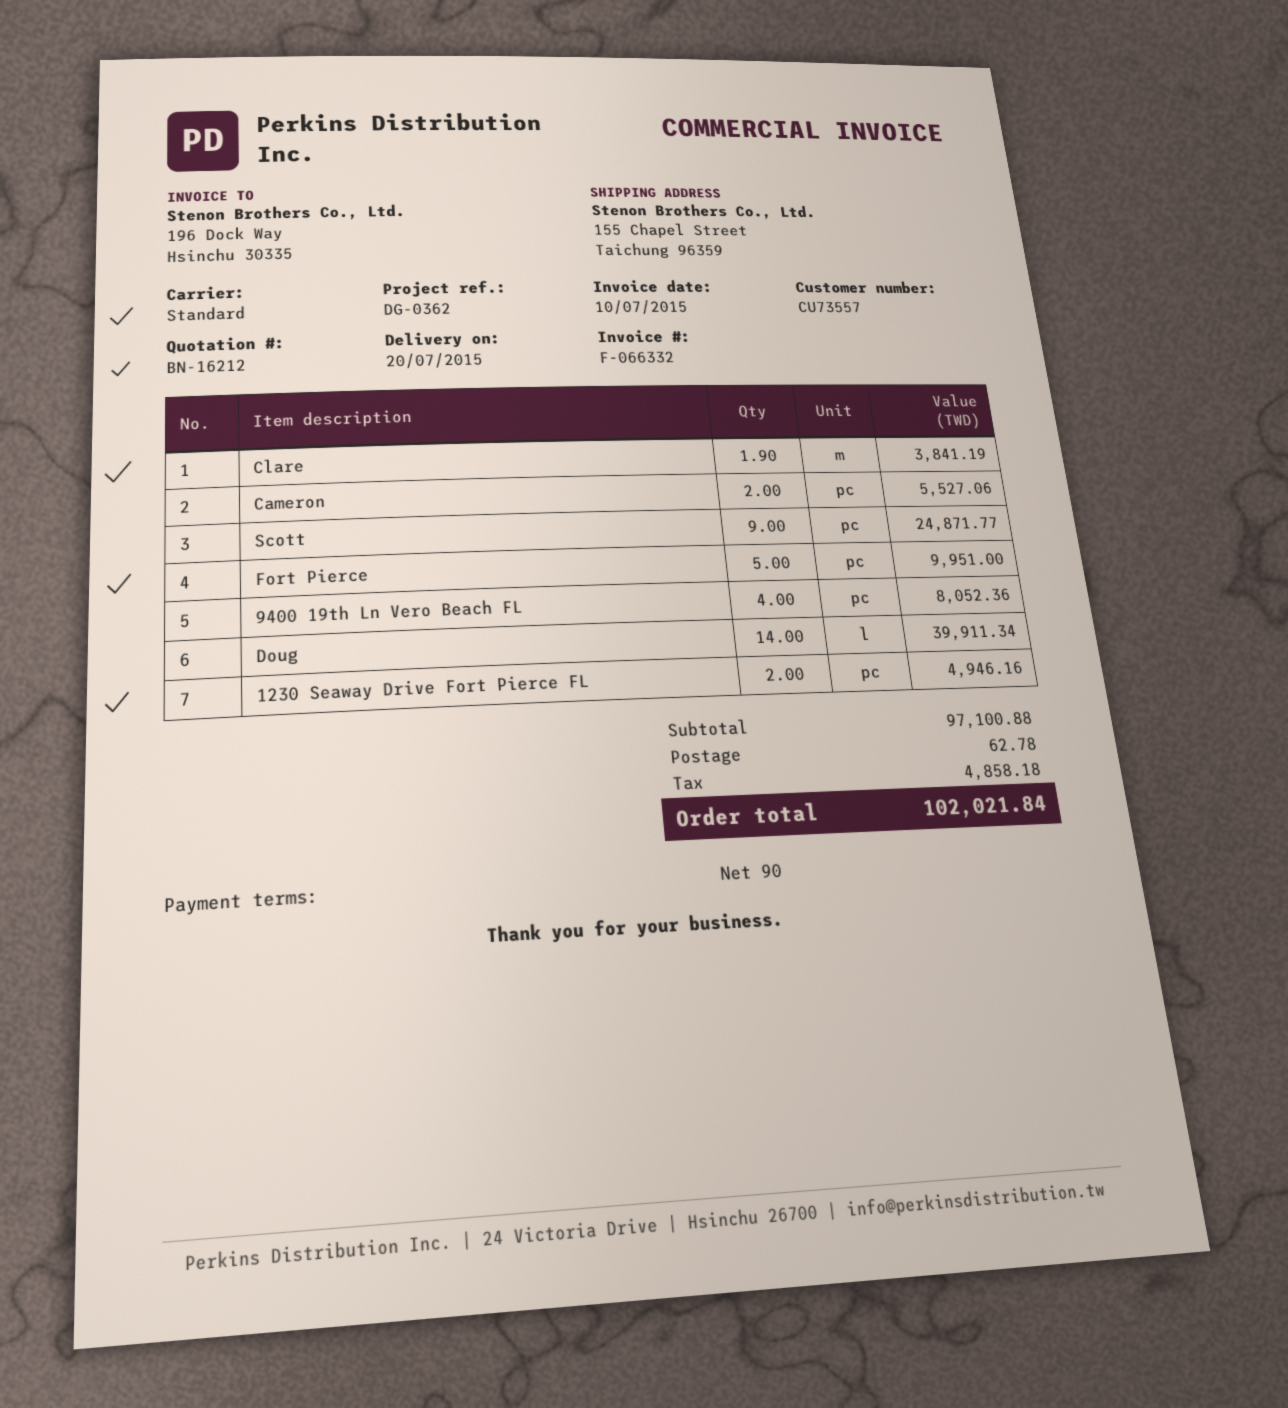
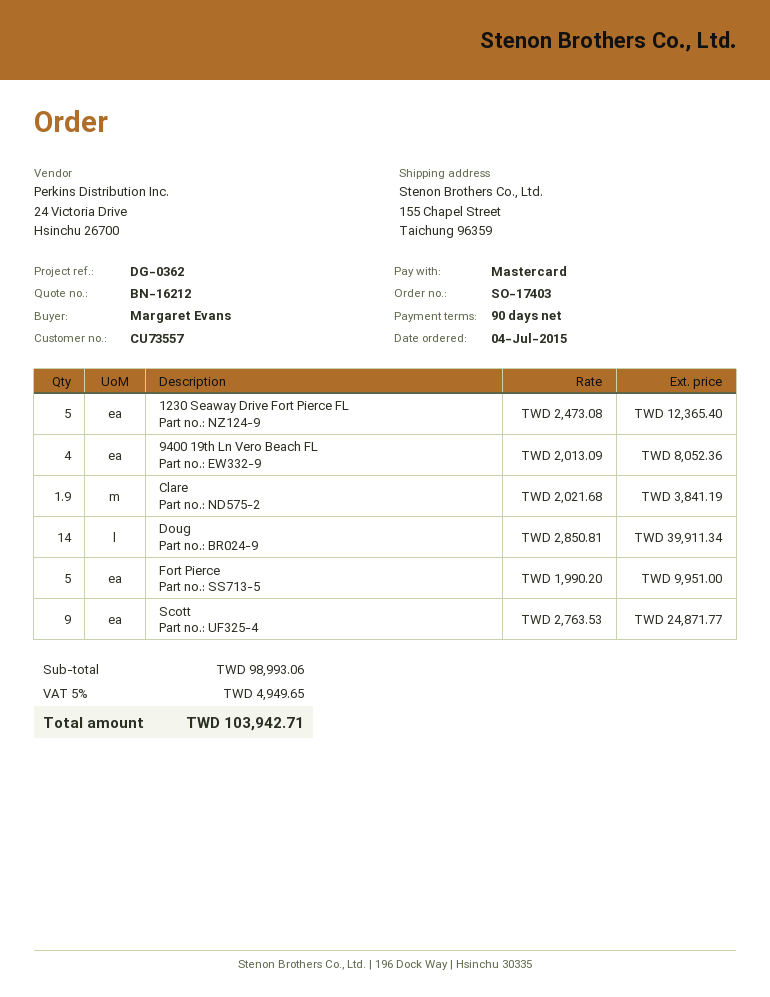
Cameron: 2 for 5527.06 -> none
1230 Seaway Drive Fort Pierce FL: 2 for 4946.16 -> 5 for 12365.40
subtotal: 97100.88 -> 98993.06
shipping: 62.78 -> none
tax: 4858.18 -> 4949.65
total: 102021.84 -> 103942.71

